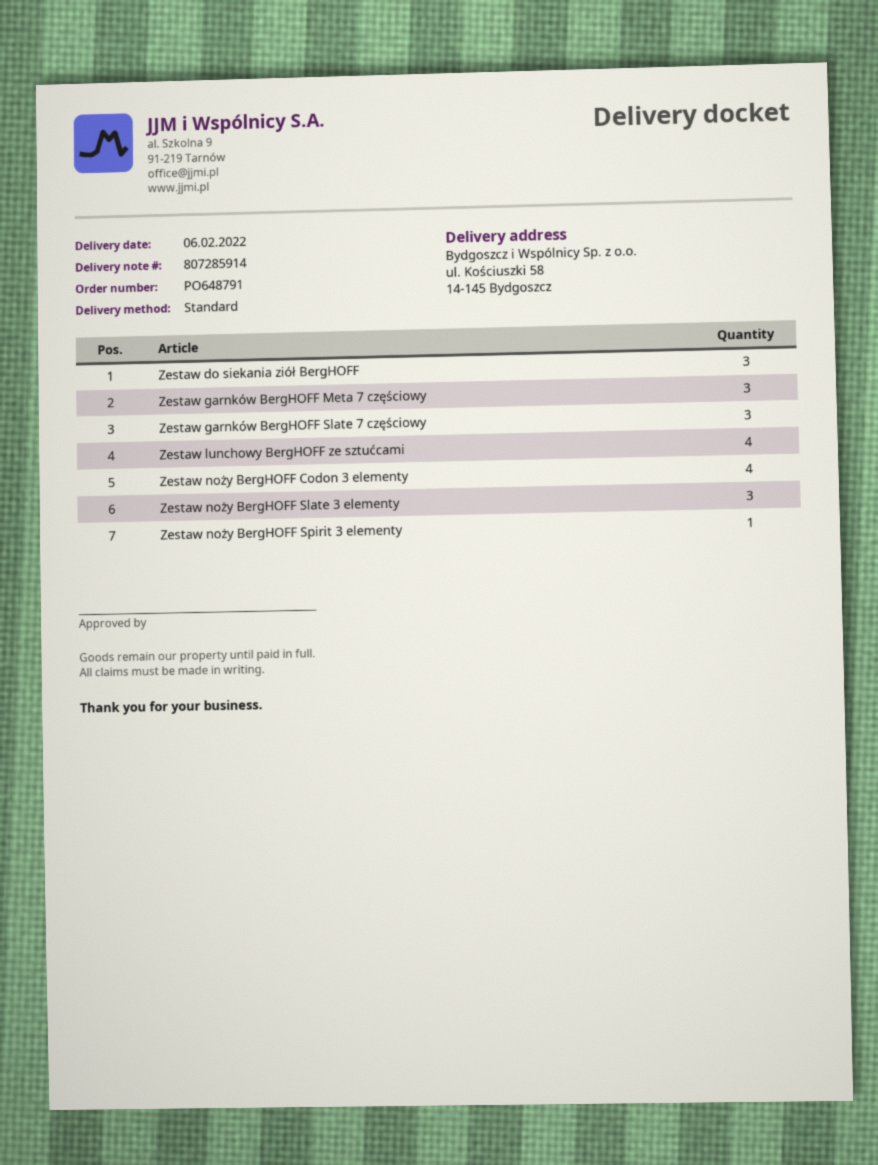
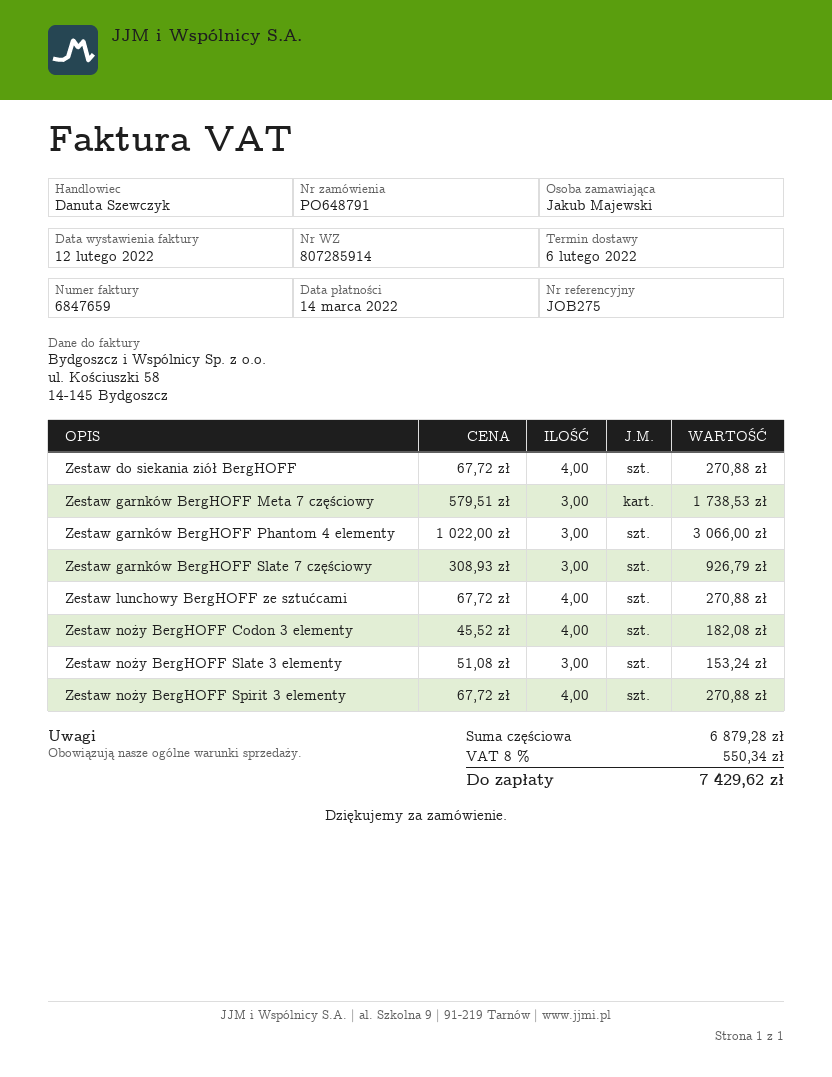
Zestaw do siekania ziół BergHOFF: 3 -> 4
Zestaw noży BergHOFF Spirit 3 elementy: 1 -> 4
Zestaw garnków BergHOFF Phantom 4 elementy: none -> 3

